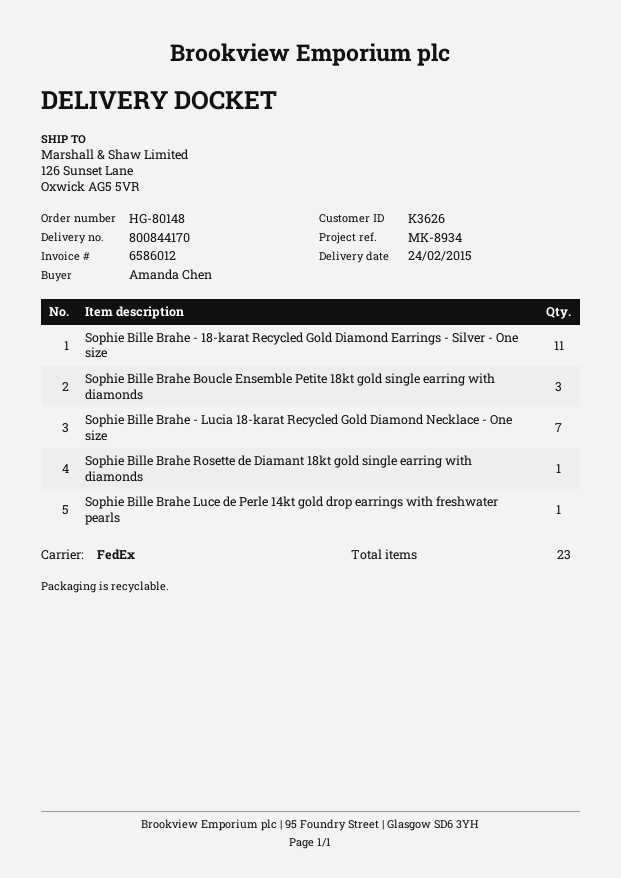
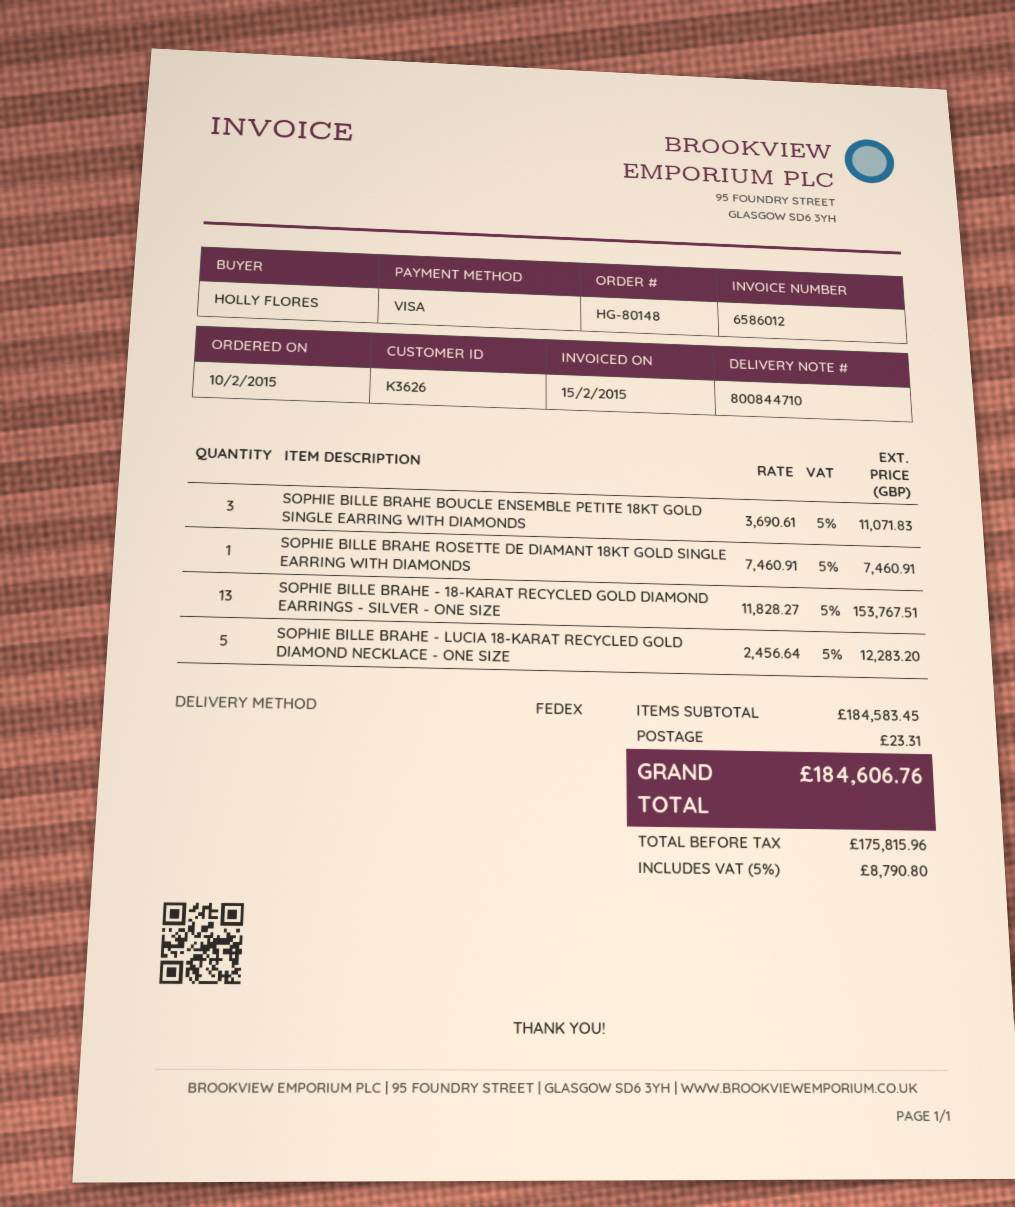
delivery note number: 800844170 -> 800844710
ordered by: Amanda Chen -> HOLLY FLORES
Sophie Bille Brahe - 18-karat Recycled Gold Diamond Earrings - Silver - One size: 11 -> 13
Sophie Bille Brahe - Lucia 18-karat Recycled Gold Diamond Necklace - One size: 7 -> 5
Sophie Bille Brahe Luce de Perle 14kt gold drop earrings with freshwater pearls: 1 -> none

